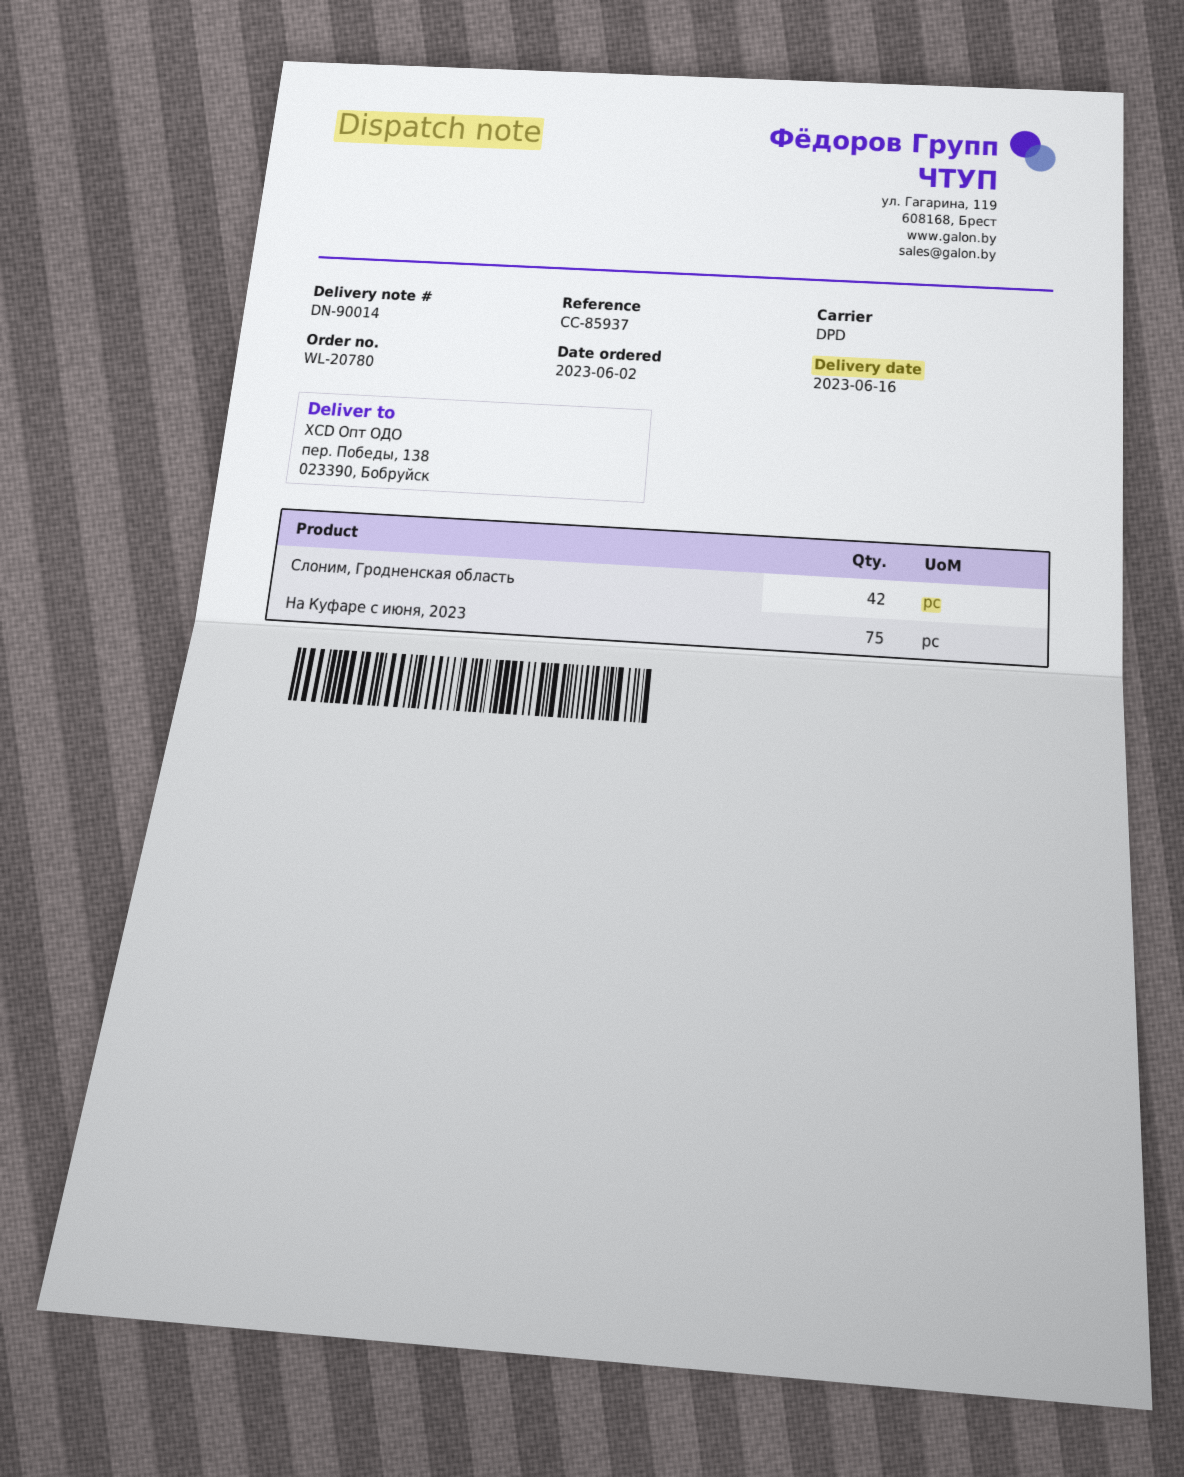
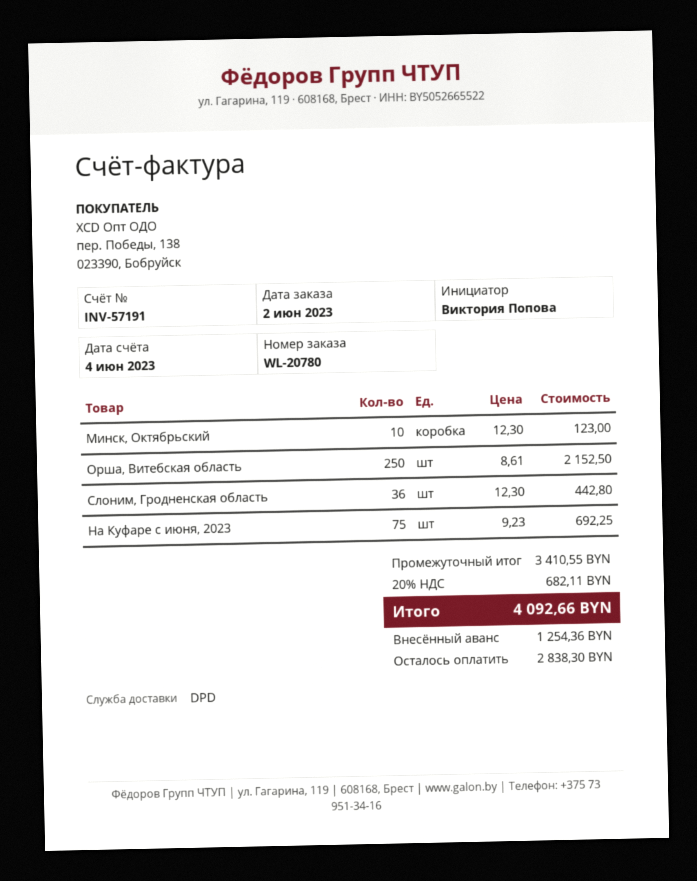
Слоним, Гродненская область: 42 -> 36
Минск, Октябрьский: none -> 10
Орша, Витебская область: none -> 250

